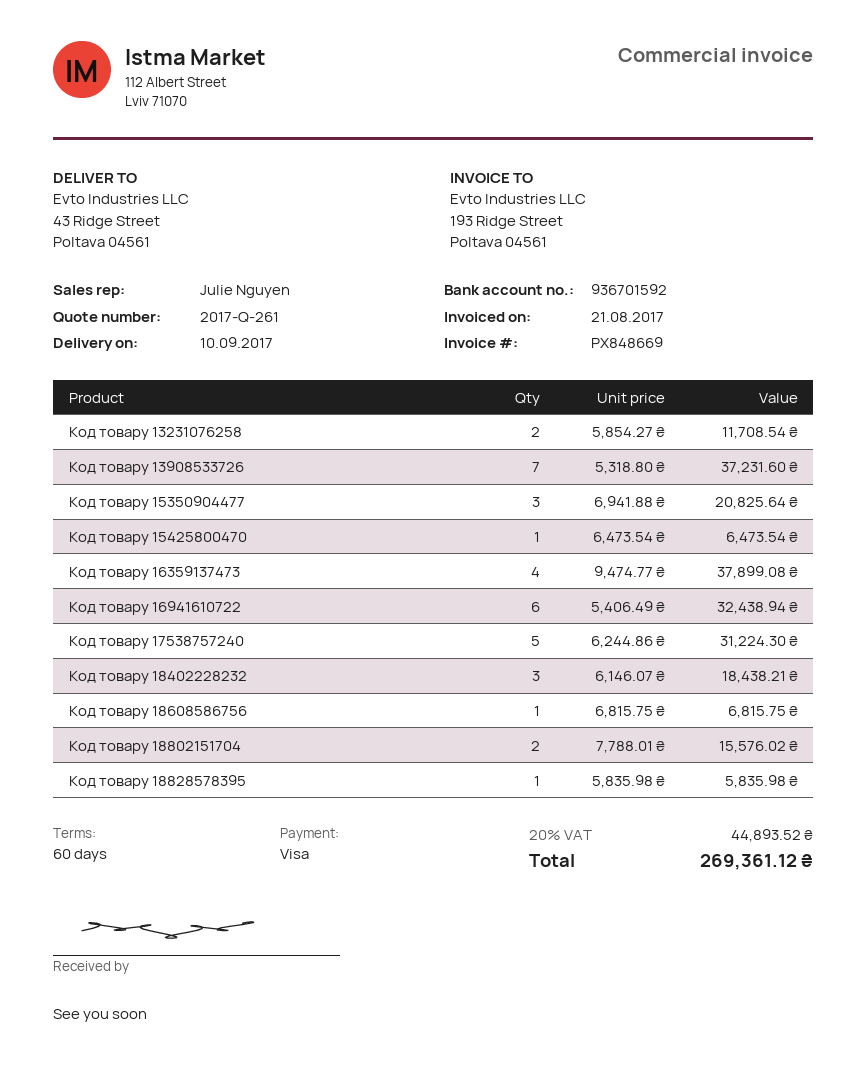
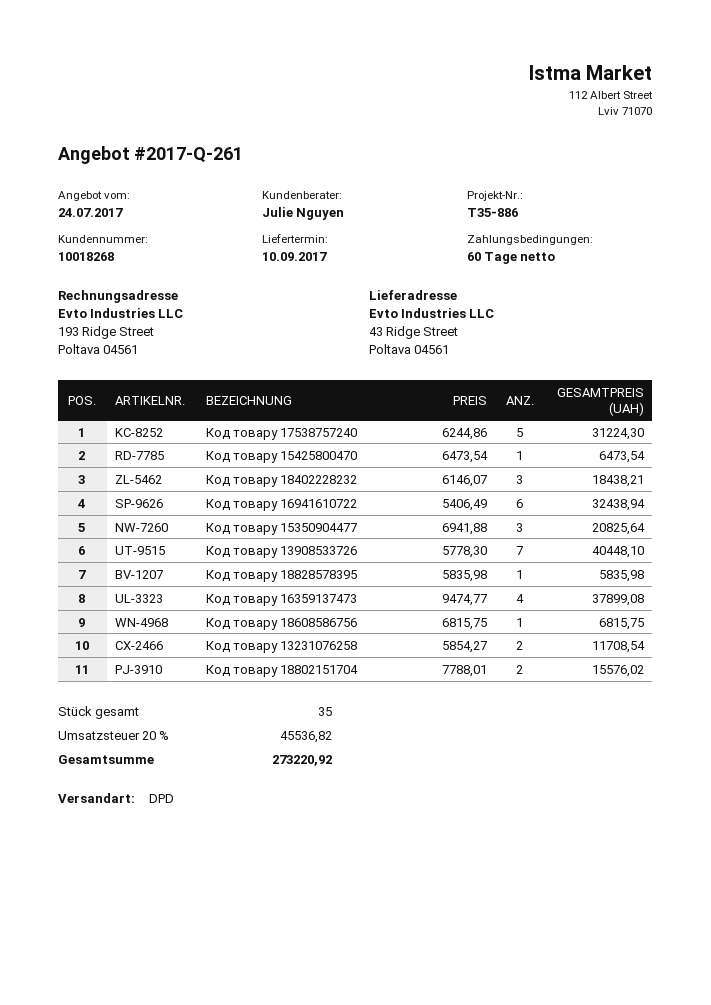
Код товару 13908533726: 7 x 5318.80 = 37231.60 -> 7 x 5778.30 = 40448.10
tax: 20% = 44893.52 -> 20% = 45536.82
total: 269361.12 -> 273220.92

